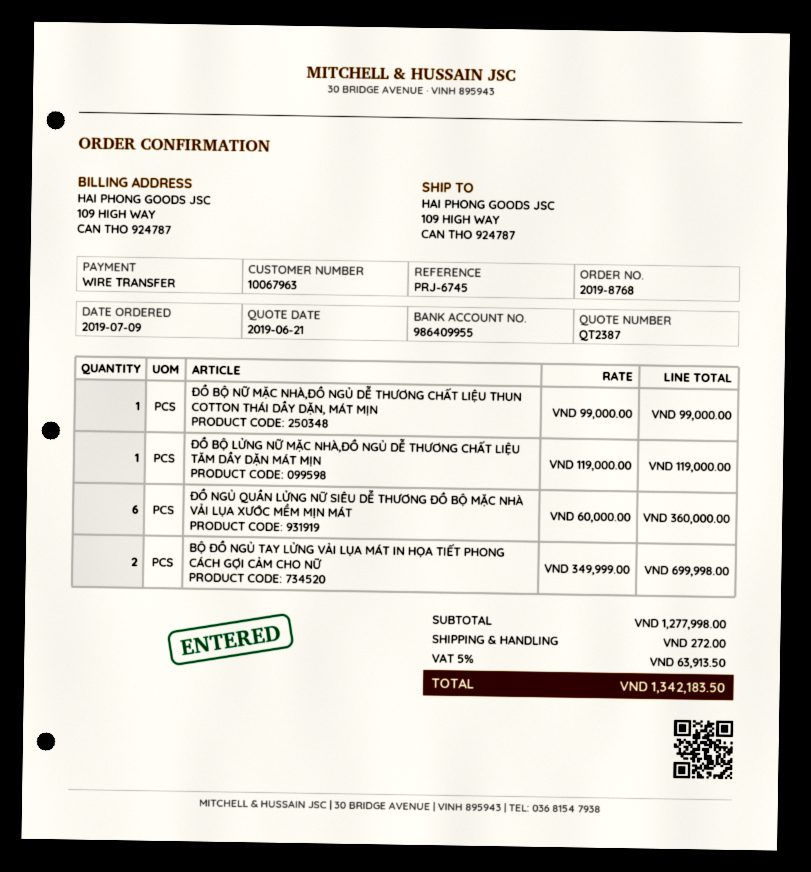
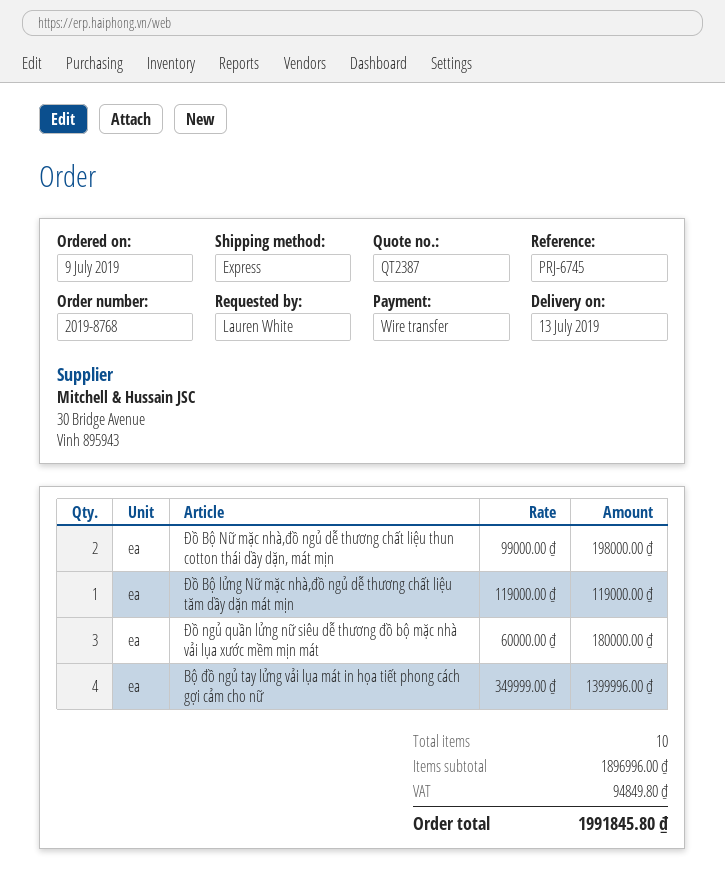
ĐỒ BỘ NỮ MẶC NHÀ,ĐỒ NGỦ DỄ THƯƠNG CHẤT LIỆU THUN COTTON THÁI DẦY DẶN, MÁT MỊN: 1 x 99000.00 = 99000.00 -> 2 x 99000.00 = 198000.00
ĐỒ NGỦ QUẦN LỬNG NỮ SIÊU DỄ THƯƠNG ĐỒ BỘ MẶC NHÀ VẢI LỤA XƯỚC MỀM MỊN MÁT: 6 x 60000.00 = 360000.00 -> 3 x 60000.00 = 180000.00
BỘ ĐỒ NGỦ TAY LỬNG VẢI LỤA MÁT IN HỌA TIẾT PHONG CÁCH GỢI CẢM CHO NỮ: 2 x 349999.00 = 699998.00 -> 4 x 349999.00 = 1399996.00
subtotal: 1277998.00 -> 1896996.00
shipping: 272.00 -> none
tax: 63913.50 -> 94849.80
total: 1342183.50 -> 1991845.80

